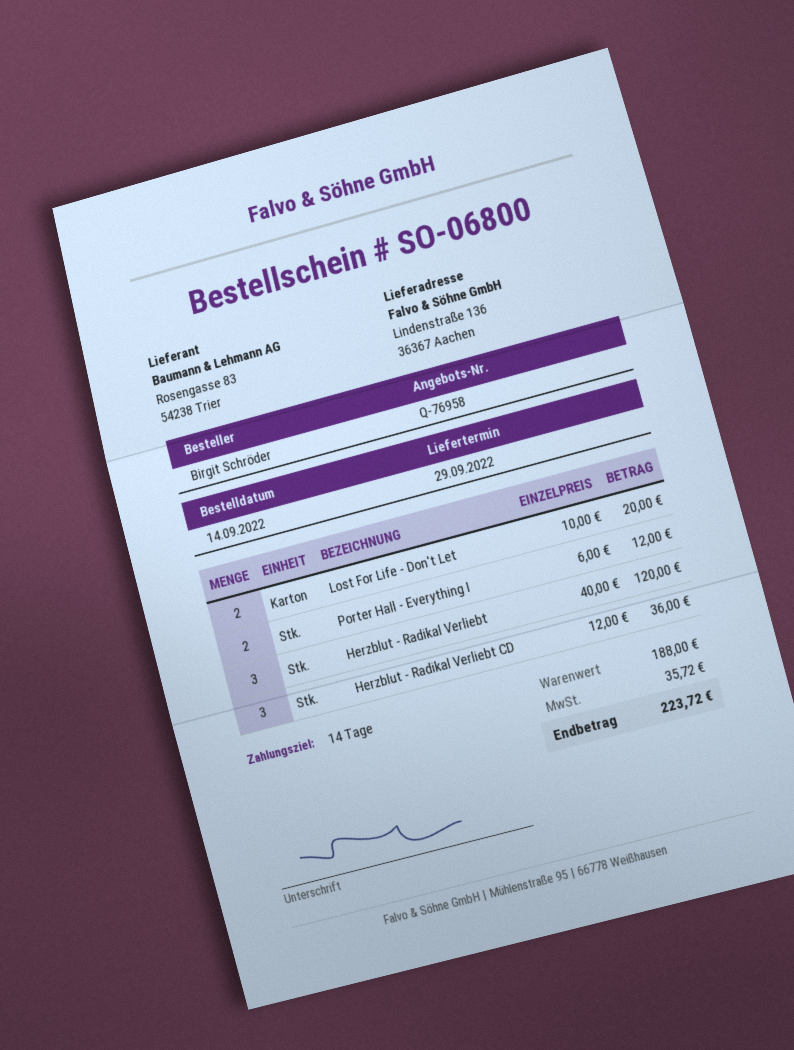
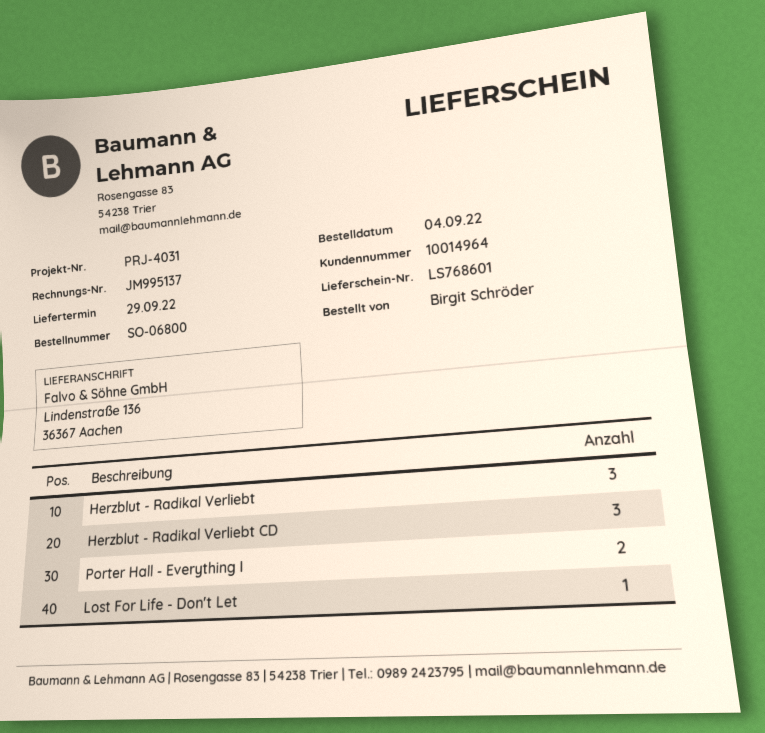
order date: 2022-09-14 -> 2022-09-04
Lost For Life - Don't Let: 2 -> 1

